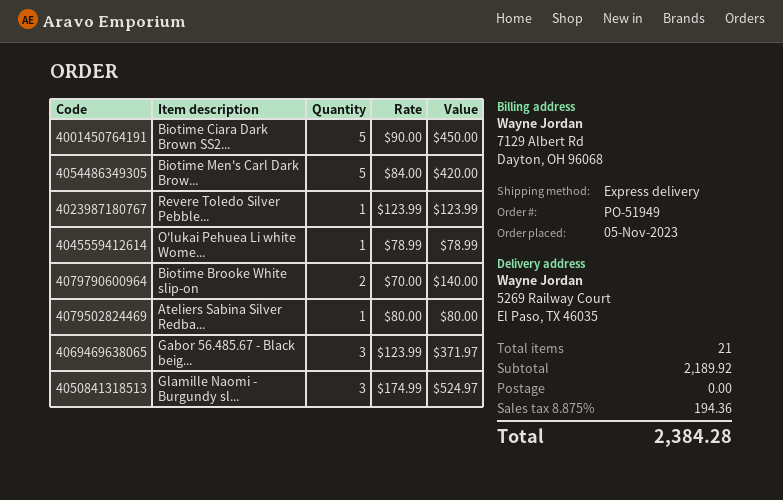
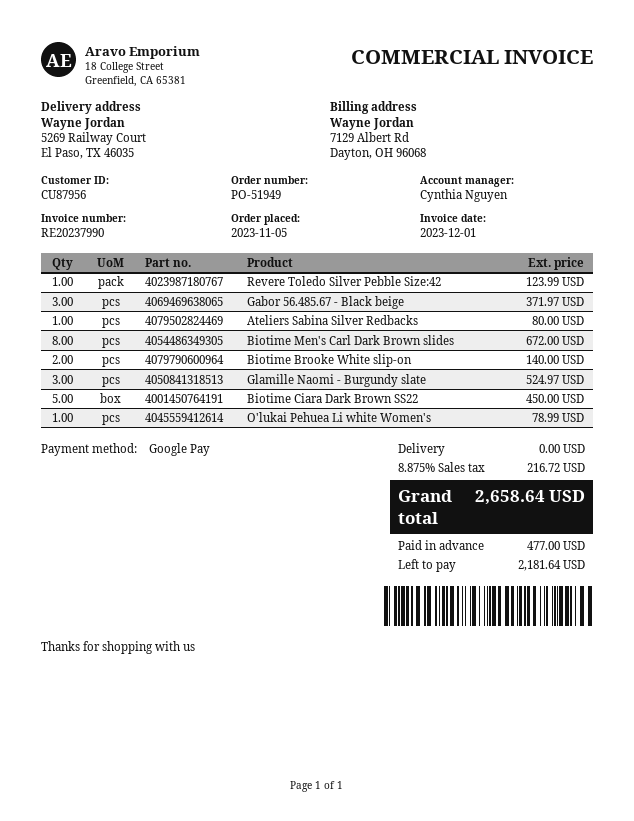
Biotime Men's Carl Dark Brow...: 5 for 420.00 -> 8 for 672.00
tax: 8.875% = 194.36 -> 8.875% = 216.72
total: 2384.28 -> 2658.64

